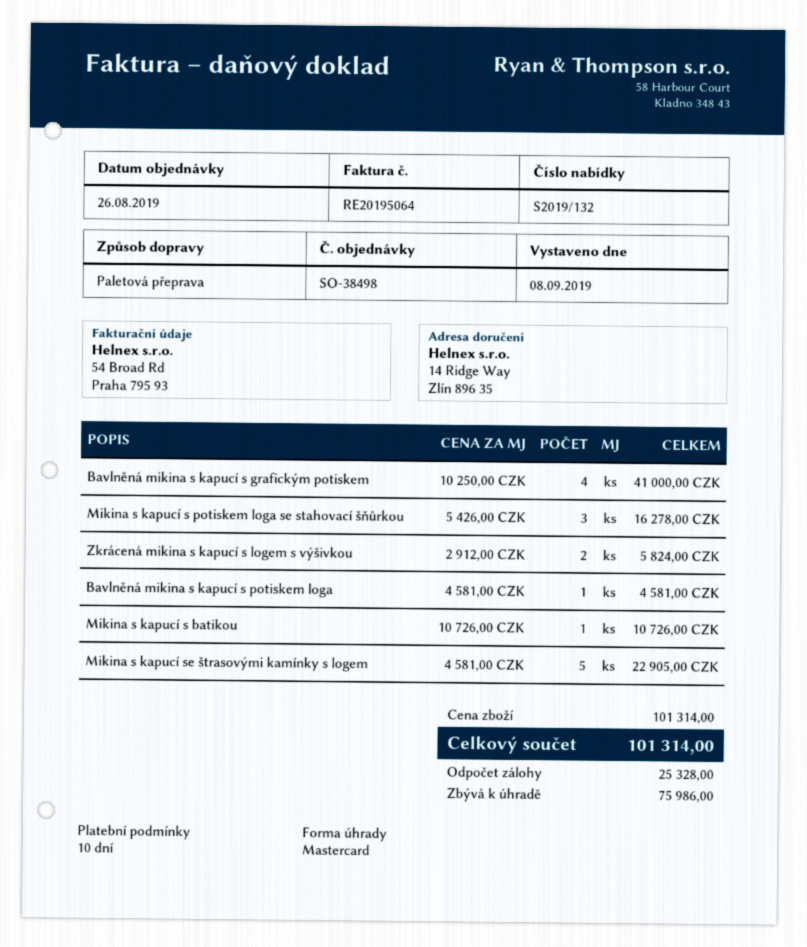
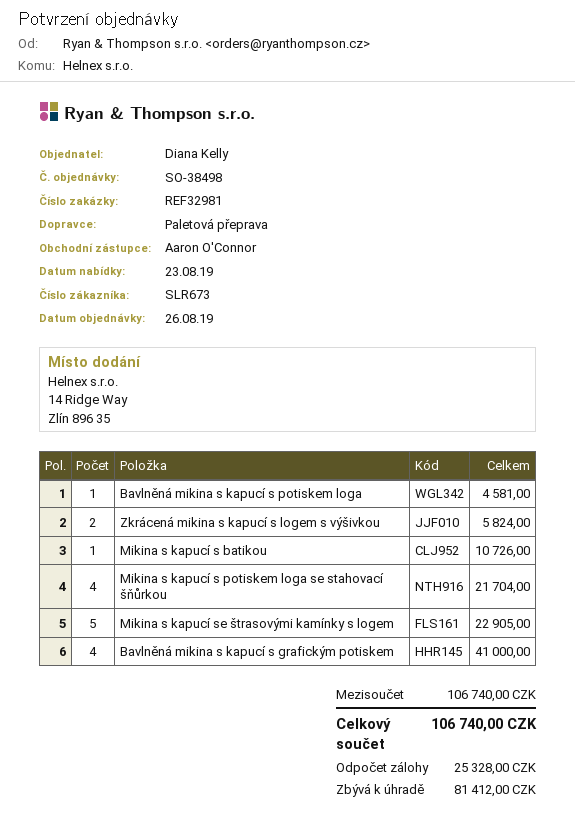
Mikina s kapucí s potiskem loga se stahovací šňůrkou: 3 for 16278.00 -> 4 for 21704.00
subtotal: 101314.00 -> 106740.00
total: 101314.00 -> 106740.00
balance: 75986.00 -> 81412.00

